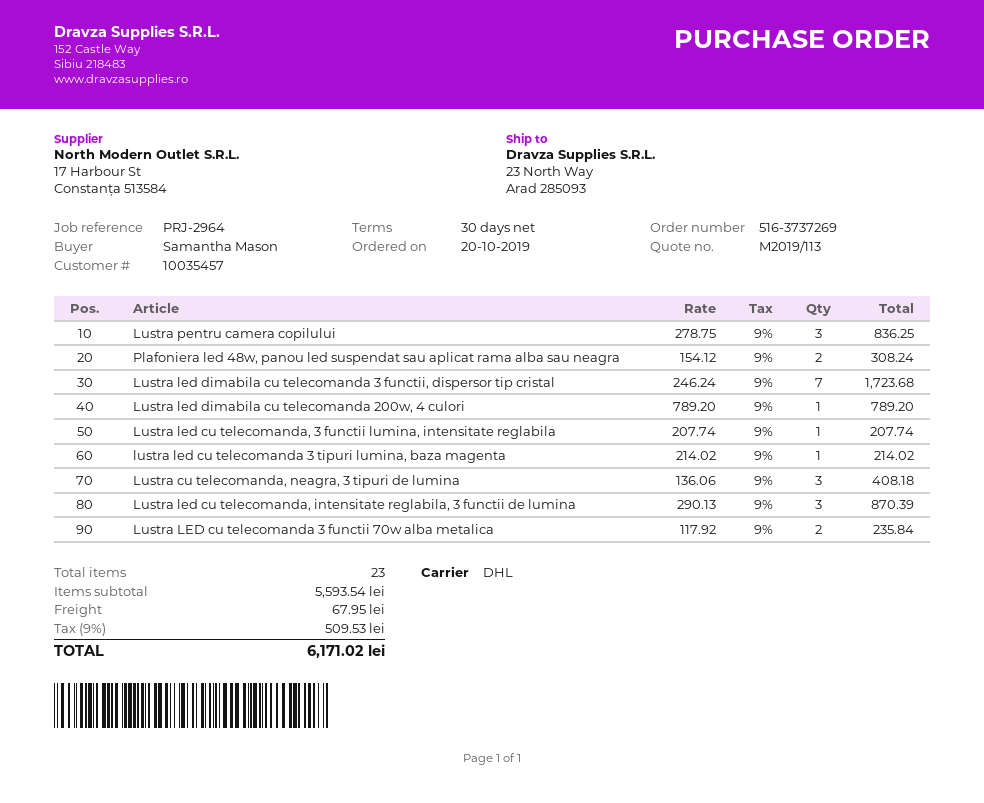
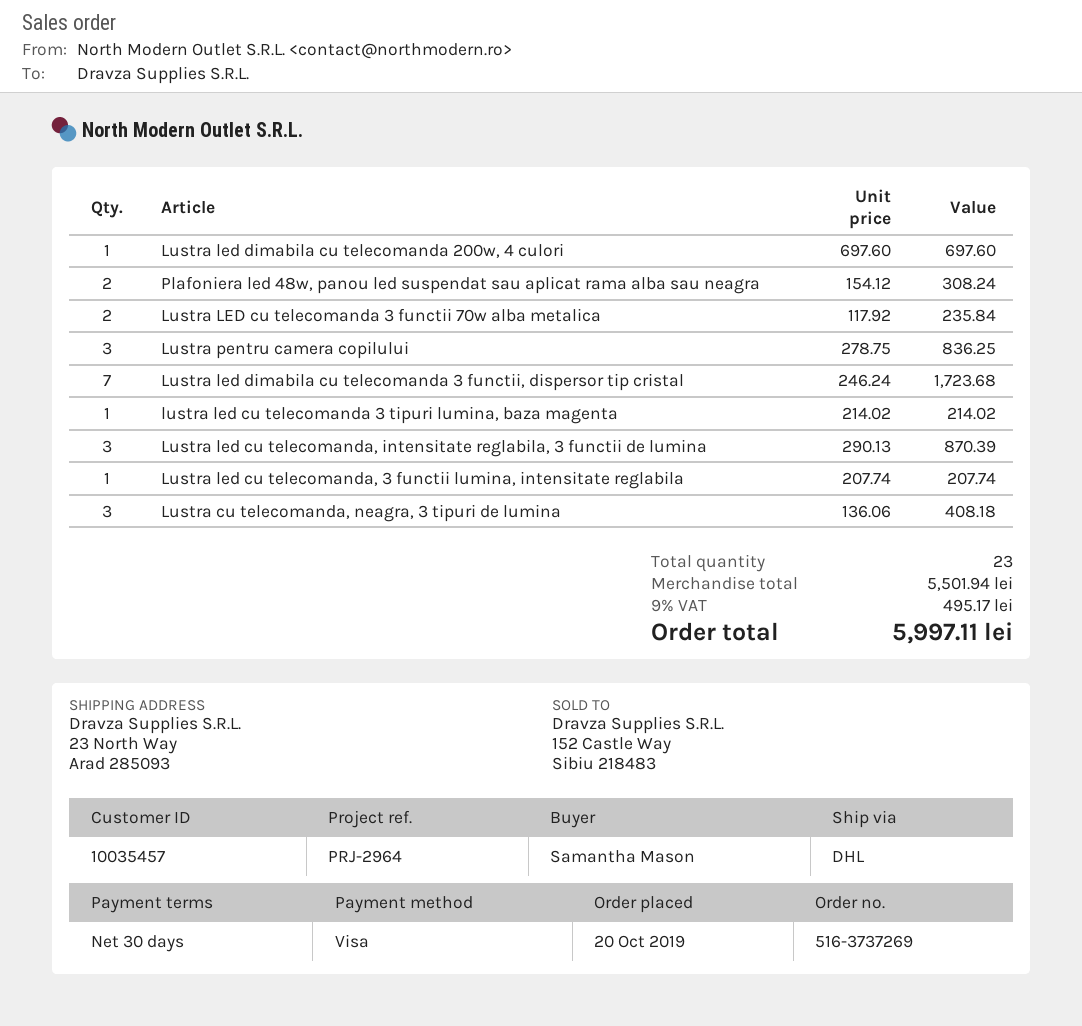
Lustra led dimabila cu telecomanda 200w, 4 culori: 1 x 789.20 = 789.20 -> 1 x 697.60 = 697.60
subtotal: 5593.54 -> 5501.94
shipping: 67.95 -> none
tax: 9% = 509.53 -> 9% = 495.17
total: 6171.02 -> 5997.11

